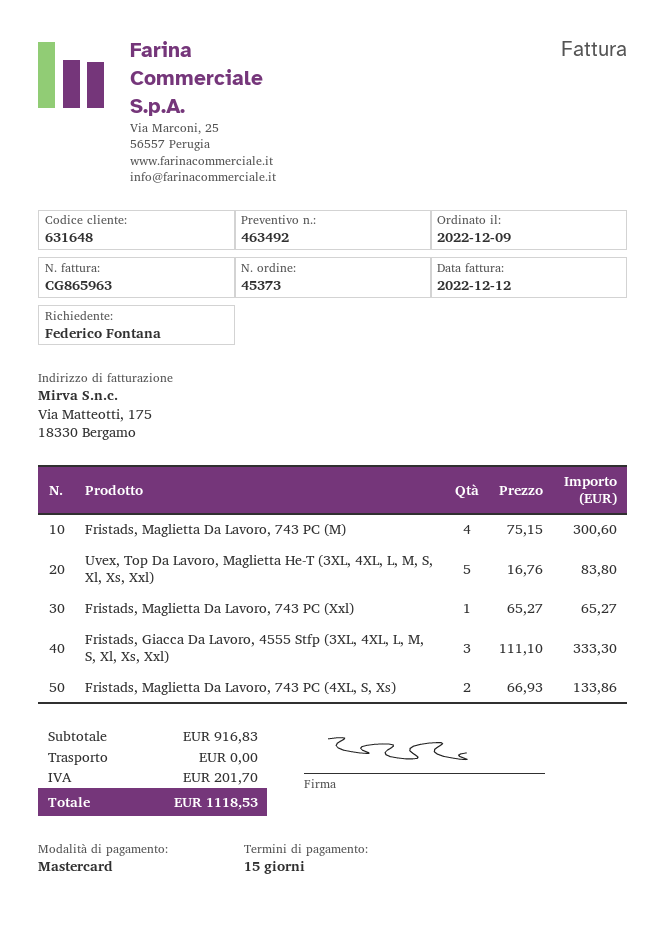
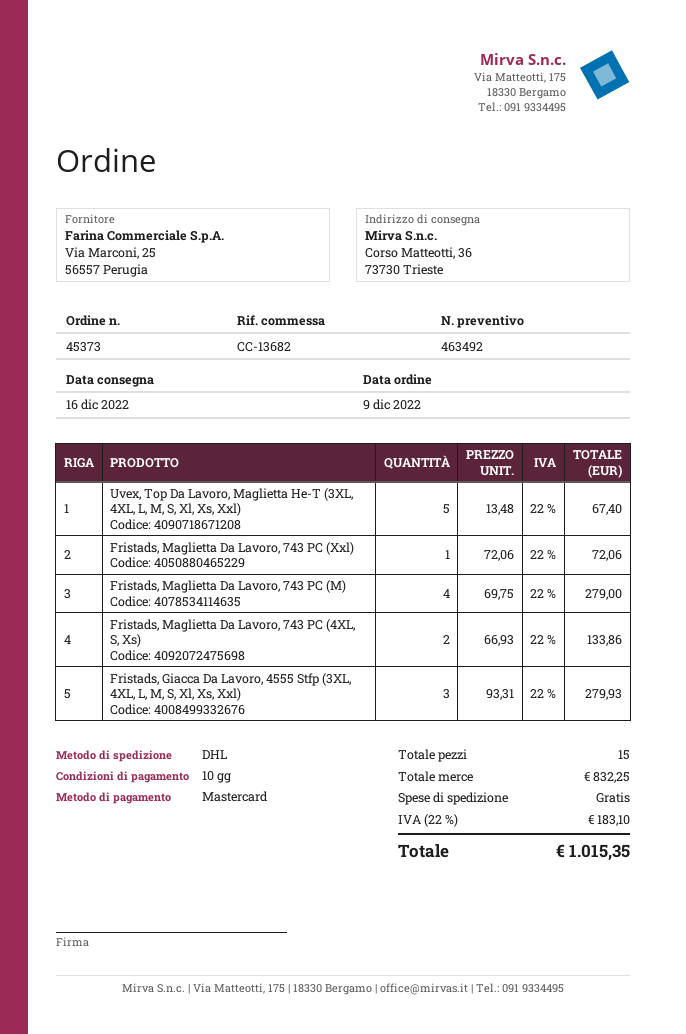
payment terms: 15 days -> 10 days
Fristads, Maglietta Da Lavoro, 743 PC (M): 4 x 75.15 = 300.60 -> 4 x 69.75 = 279.00
Uvex, Top Da Lavoro, Maglietta He-T (3XL, 4XL, L, M, S, Xl, Xs, Xxl): 5 x 16.76 = 83.80 -> 5 x 13.48 = 67.40
Fristads, Maglietta Da Lavoro, 743 PC (Xxl): 1 x 65.27 = 65.27 -> 1 x 72.06 = 72.06
Fristads, Giacca Da Lavoro, 4555 Stfp (3XL, 4XL, L, M, S, Xl, Xs, Xxl): 3 x 111.10 = 333.30 -> 3 x 93.31 = 279.93
subtotal: 916.83 -> 832.25
tax: 201.70 -> 183.10
total: 1118.53 -> 1015.35

